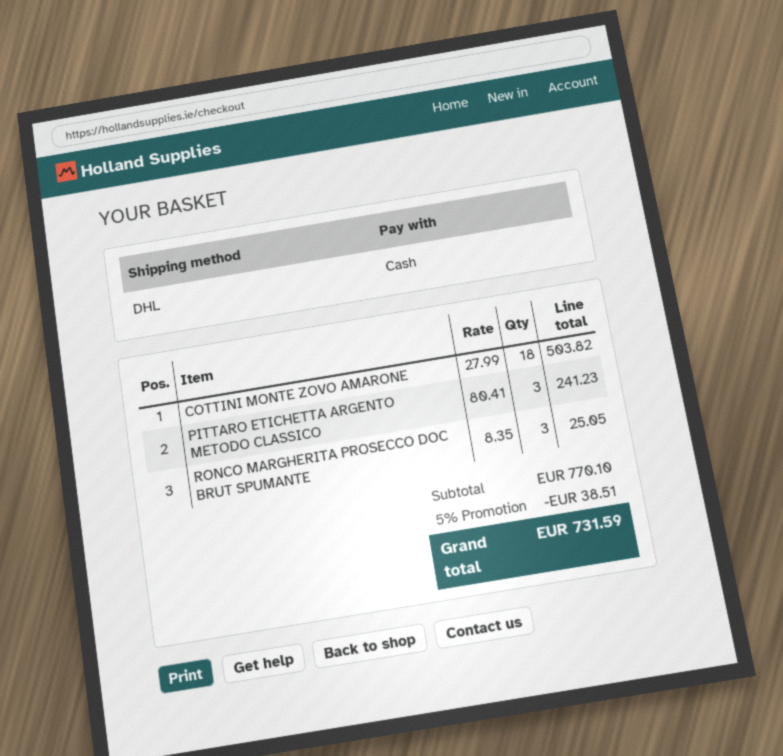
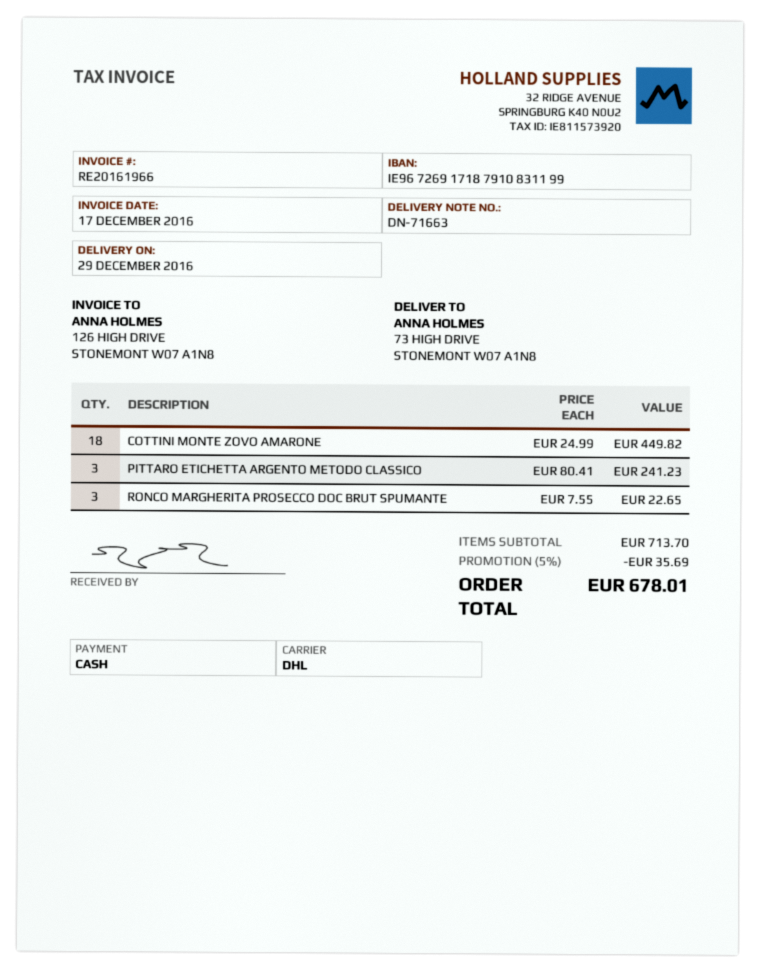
COTTINI MONTE ZOVO AMARONE: 18 x 27.99 = 503.82 -> 18 x 24.99 = 449.82
RONCO MARGHERITA PROSECCO DOC BRUT SPUMANTE: 3 x 8.35 = 25.05 -> 3 x 7.55 = 22.65
subtotal: 770.10 -> 713.70
discount: 5% = 38.51 -> 5% = 35.69
total: 731.59 -> 678.01

